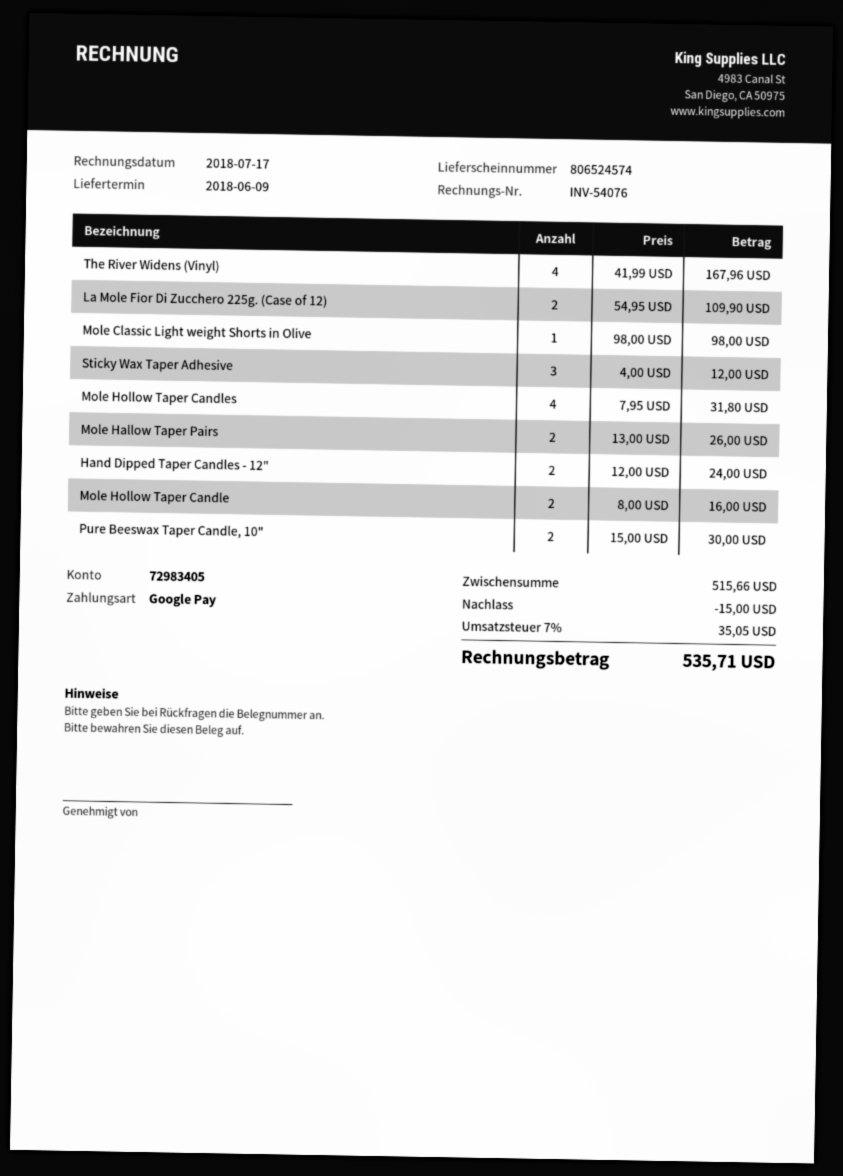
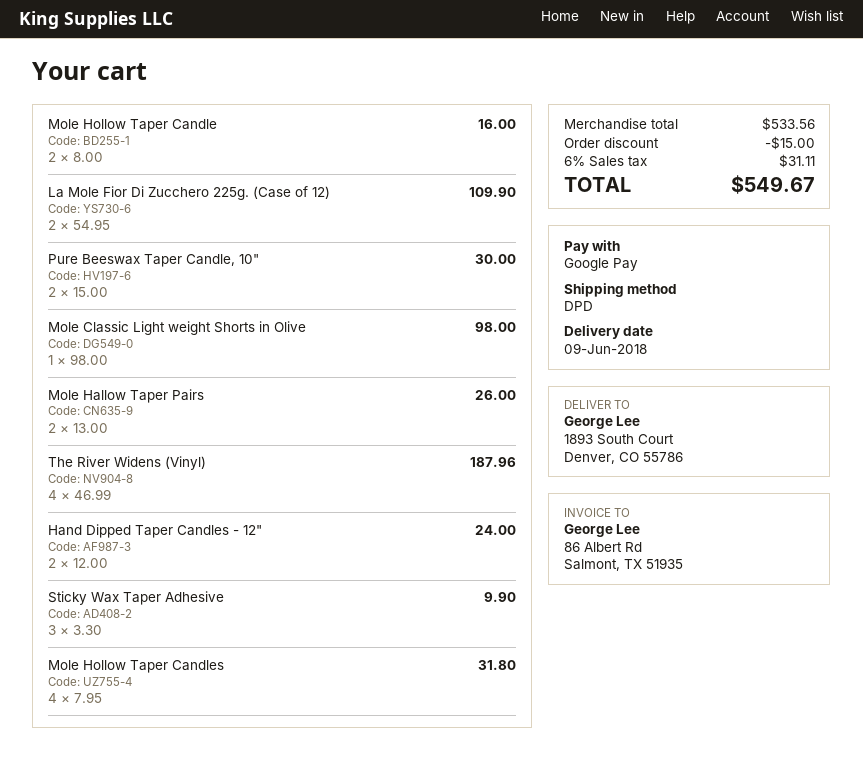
The River Widens (Vinyl): 4 x 41.99 = 167.96 -> 4 x 46.99 = 187.96
Sticky Wax Taper Adhesive: 3 x 4.00 = 12.00 -> 3 x 3.30 = 9.90
subtotal: 515.66 -> 533.56
tax: 7% = 35.05 -> 6% = 31.11
total: 535.71 -> 549.67

